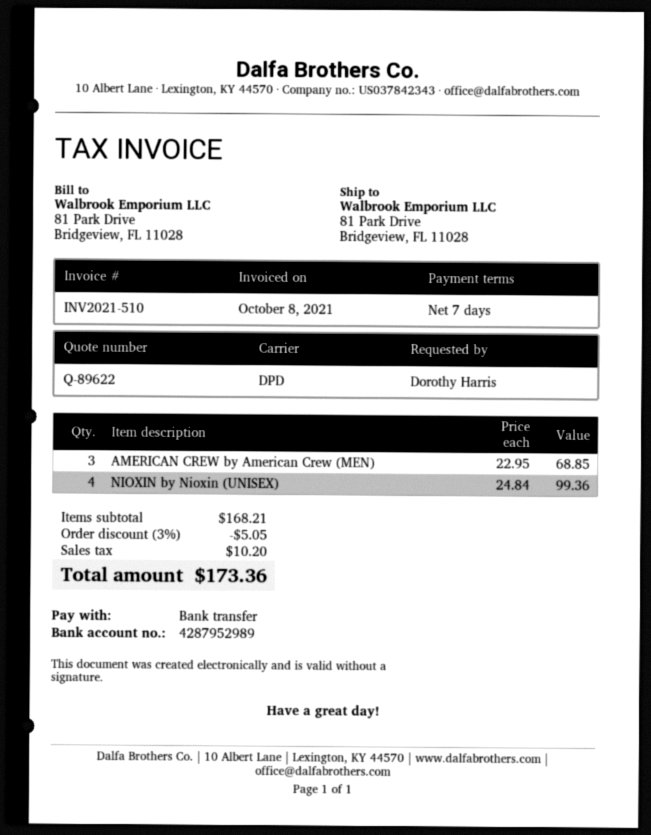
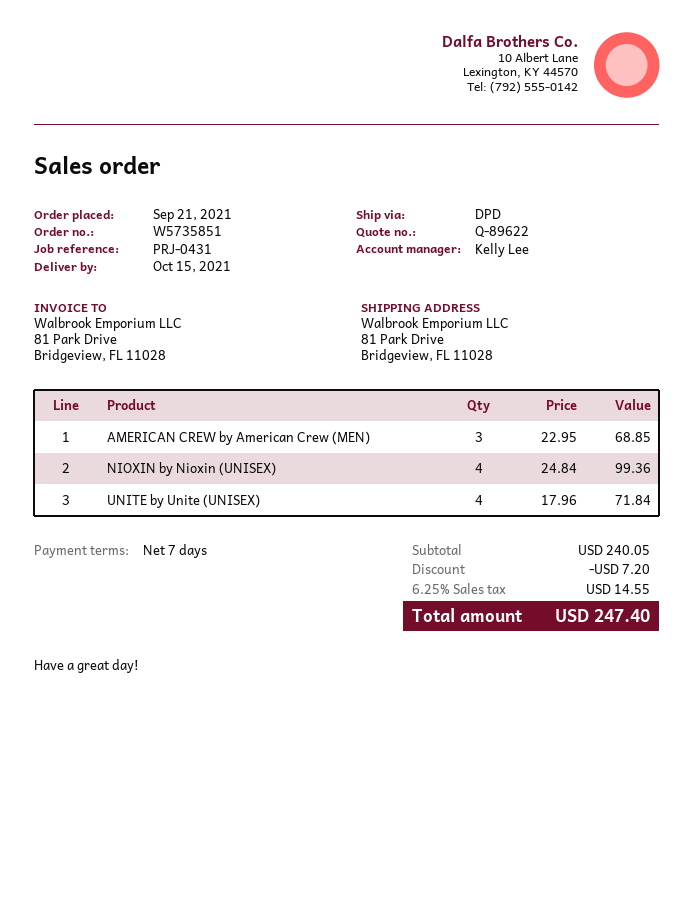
UNITE by Unite (UNISEX): none -> 4 x 17.96 = 71.84
subtotal: 168.21 -> 240.05
discount: 5.05 -> 7.20
tax: 10.20 -> 14.55
total: 173.36 -> 247.40

